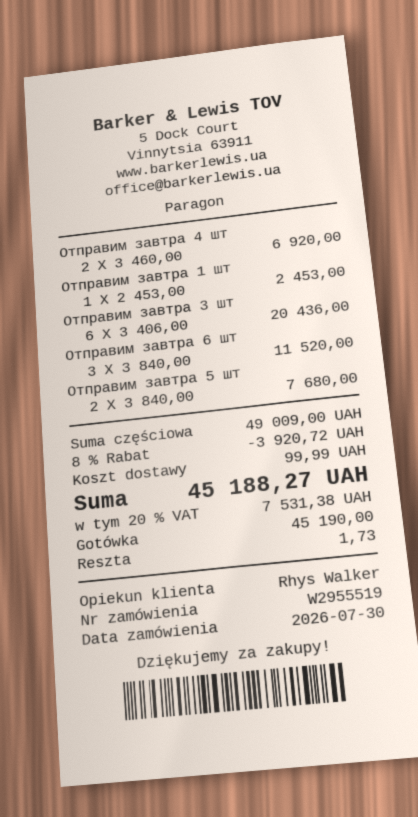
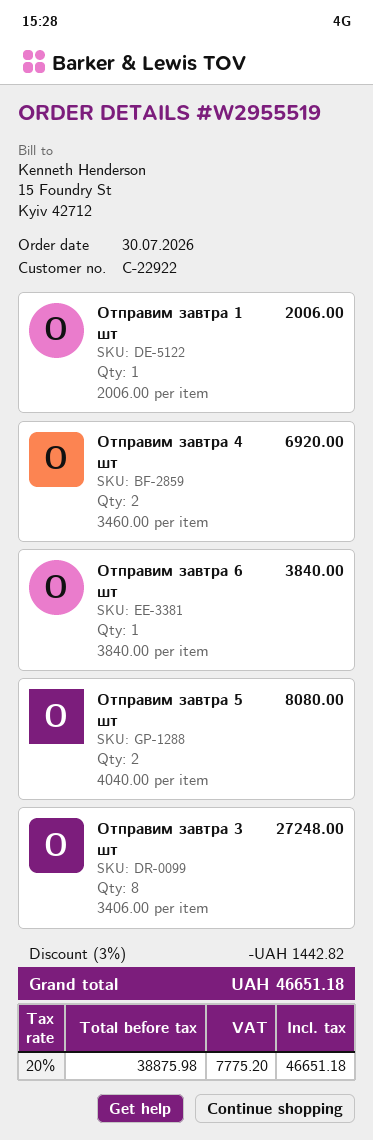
Отправим завтра 1 шт: 1 x 2453.00 = 2453.00 -> 1 x 2006.00 = 2006.00
Отправим завтра 3 шт: 6 x 3406.00 = 20436.00 -> 8 x 3406.00 = 27248.00
Отправим завтра 6 шт: 3 x 3840.00 = 11520.00 -> 1 x 3840.00 = 3840.00
Отправим завтра 5 шт: 2 x 3840.00 = 7680.00 -> 2 x 4040.00 = 8080.00
discount: 8% = 3920.72 -> 3% = 1442.82
shipping: 99.99 -> none
tax: 20% = 7531.38 -> 20% = 7775.20
total: 45188.27 -> 46651.18

